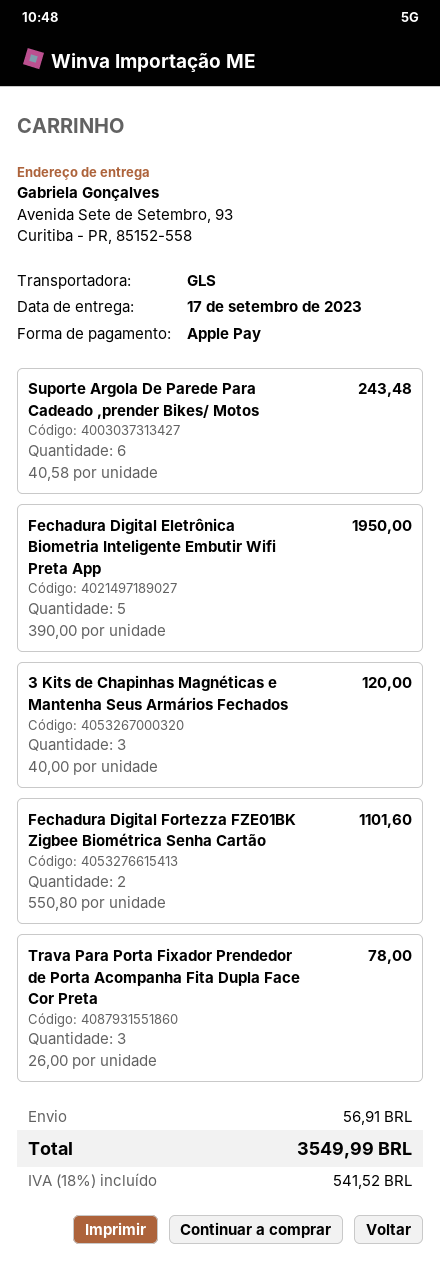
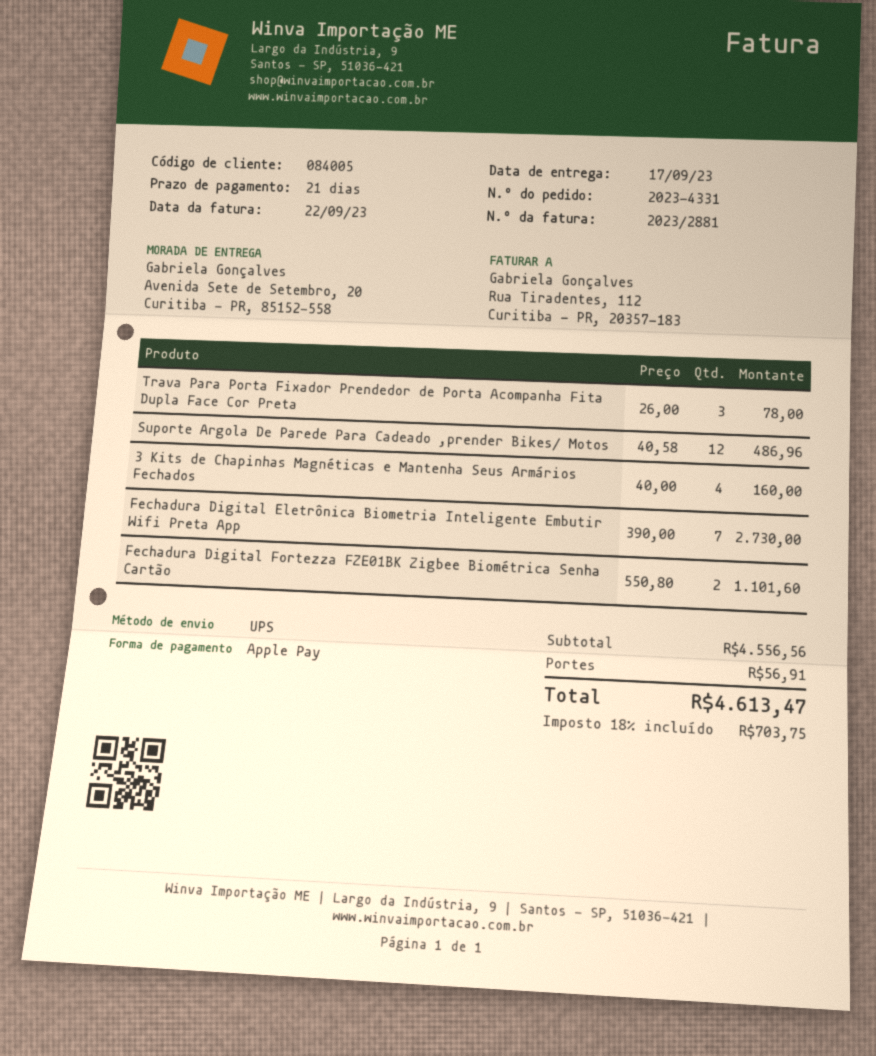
shipping method: GLS -> UPS
ship to: Avenida Sete de Setembro, 93, Curitiba - PR, 85152-558 -> Avenida Sete de Setembro, 20, Curitiba - PR, 85152-558
Suporte Argola De Parede Para Cadeado ,prender Bikes/ Motos: 6 x 40.58 = 243.48 -> 12 x 40.58 = 486.96
Fechadura Digital Eletrônica Biometria Inteligente Embutir Wifi Preta App: 5 x 390.00 = 1950.00 -> 7 x 390.00 = 2730.00
3 Kits de Chapinhas Magnéticas e Mantenha Seus Armários Fechados: 3 x 40.00 = 120.00 -> 4 x 40.00 = 160.00
tax: 18% = 541.52 -> 18% = 703.75
total: 3549.99 -> 4613.47

